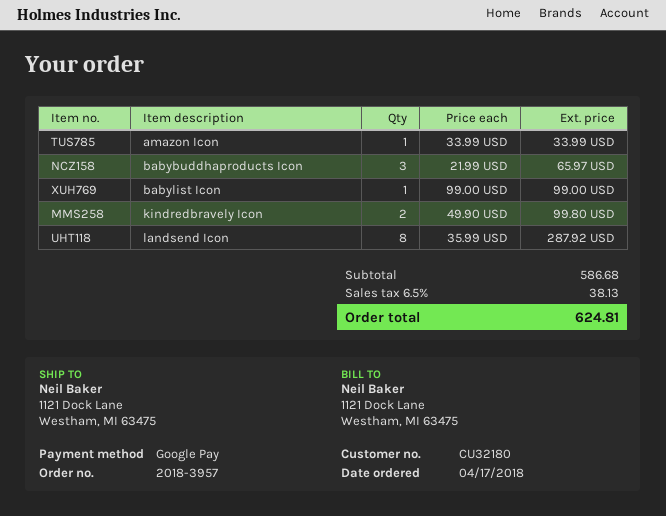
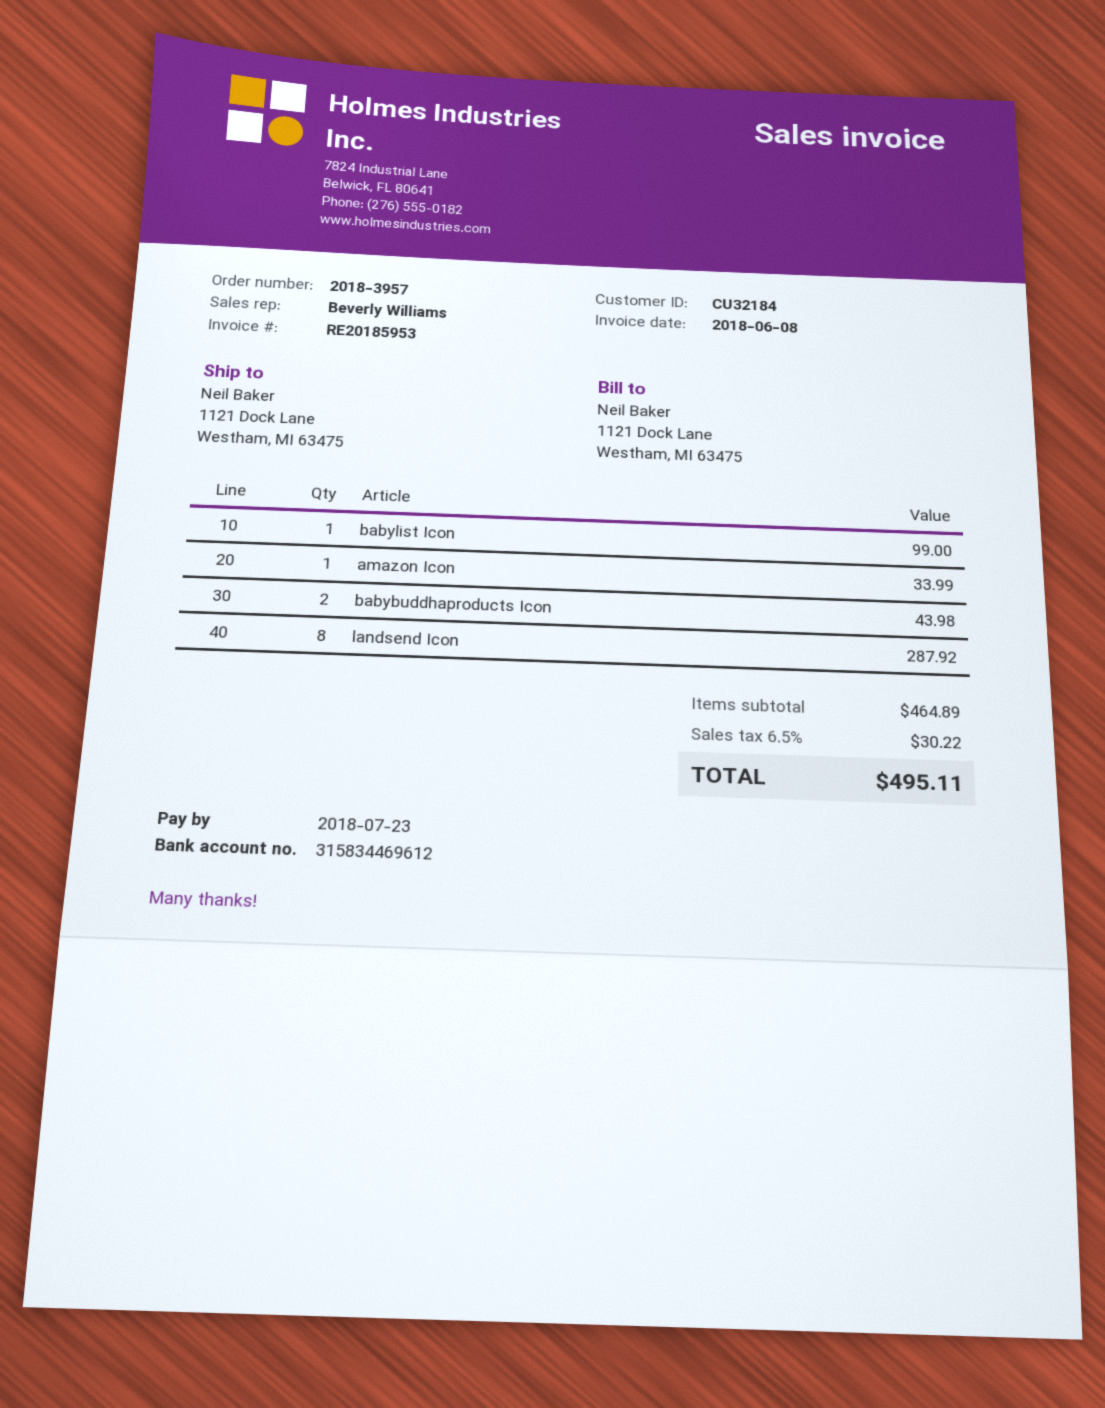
customer number: CU32180 -> CU32184
babybuddhaproducts Icon: 3 for 65.97 -> 2 for 43.98
kindredbravely Icon: 2 for 99.80 -> none
subtotal: 586.68 -> 464.89
tax: 6.5% = 38.13 -> 6.5% = 30.22
total: 624.81 -> 495.11

